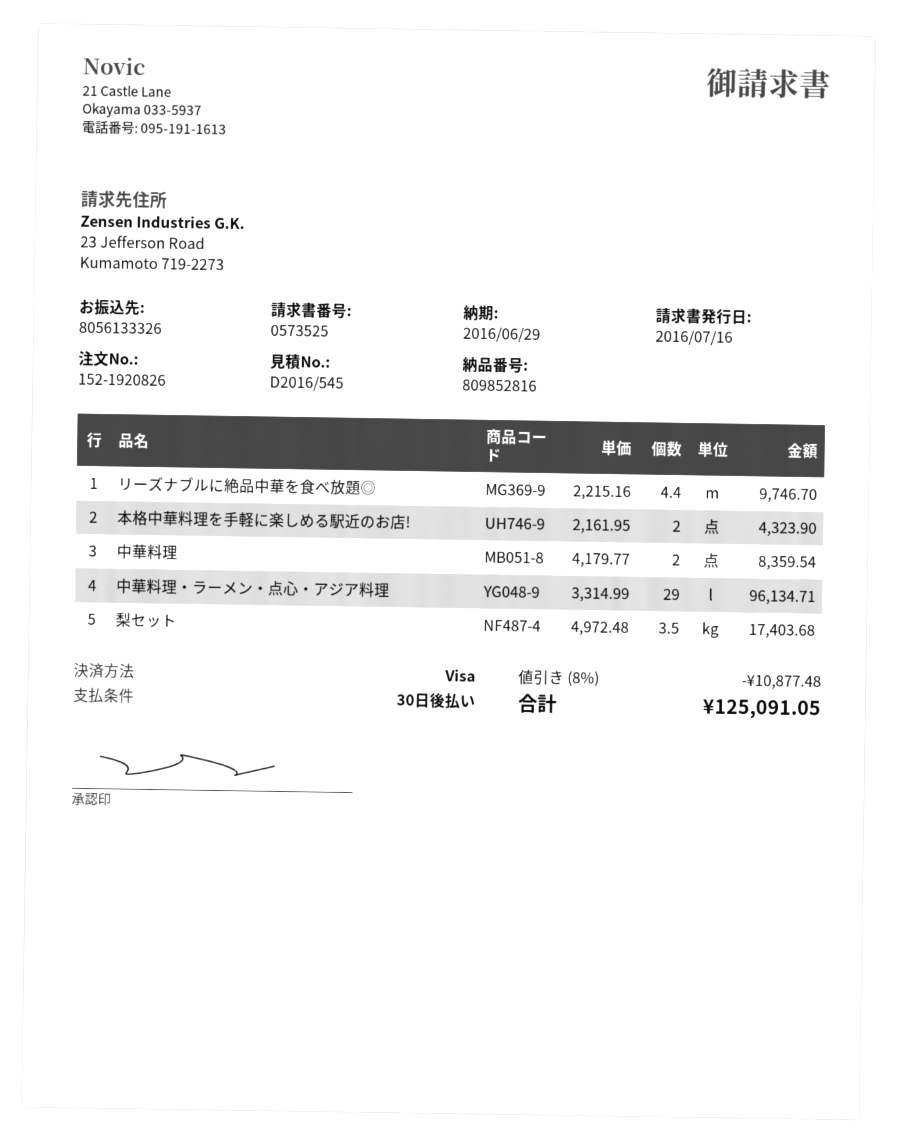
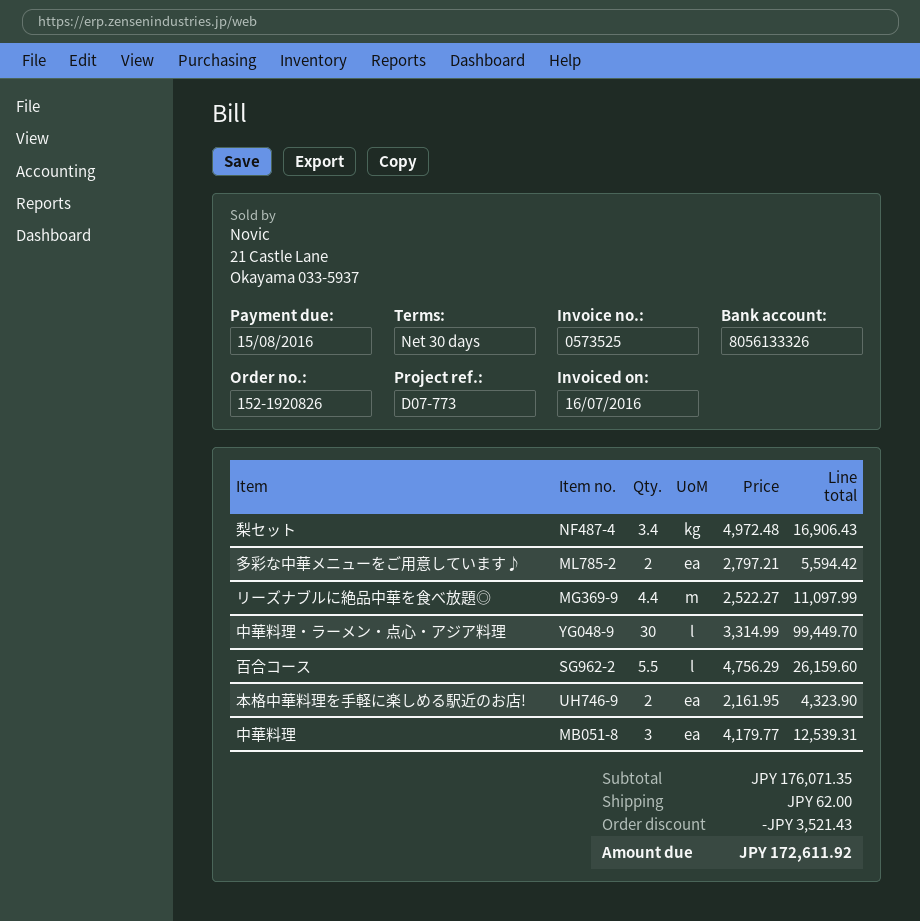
リーズナブルに絶品中華を食べ放題◎: 4.4 x 2215.16 = 9746.70 -> 4.4 x 2522.27 = 11097.99
中華料理: 2 x 4179.77 = 8359.54 -> 3 x 4179.77 = 12539.31
中華料理・ラーメン・点心・アジア料理: 29 x 3314.99 = 96134.71 -> 30 x 3314.99 = 99449.70
梨セット: 3.5 x 4972.48 = 17403.68 -> 3.4 x 4972.48 = 16906.43
多彩な中華メニューをご用意しています♪: none -> 2 x 2797.21 = 5594.42
百合コース: none -> 5.5 x 4756.29 = 26159.60
discount: 10877.48 -> 3521.43
shipping: none -> 62.00
total: 125091.05 -> 172611.92

